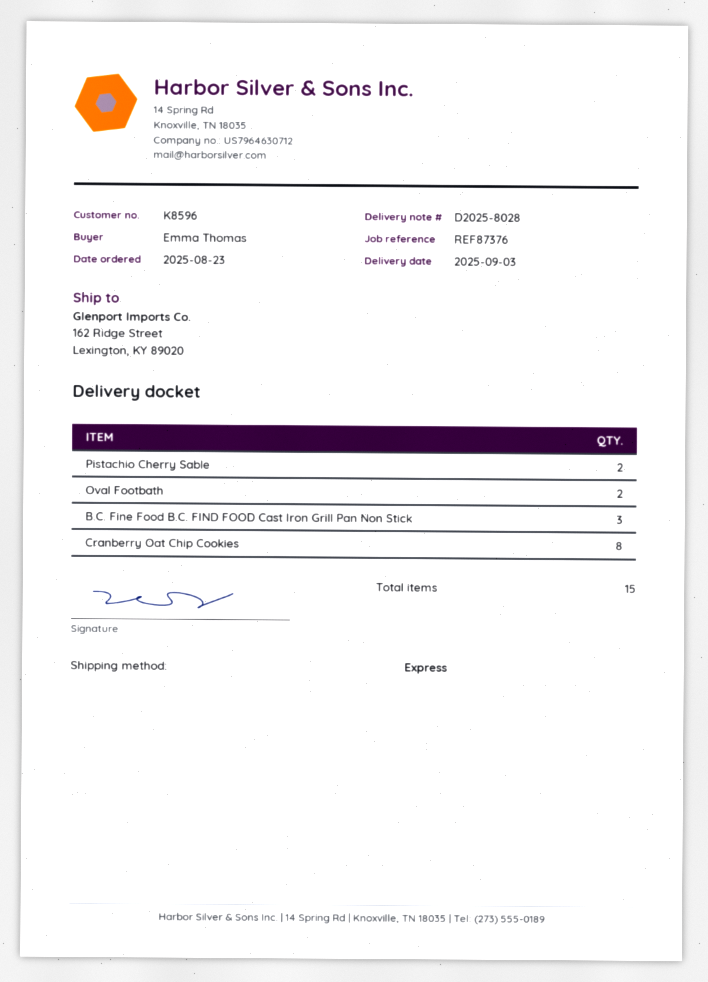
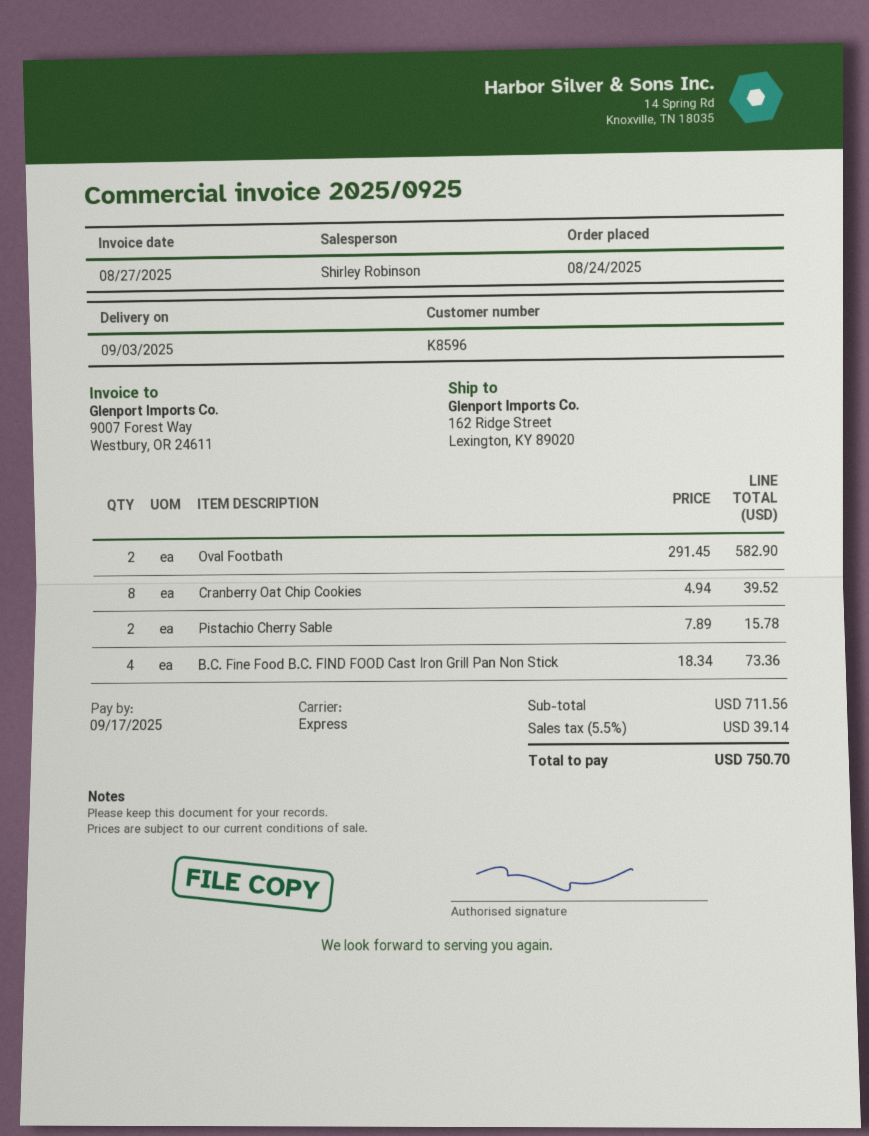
order date: 2025-08-23 -> 2025-08-24
B.C. Fine Food B.C. FIND FOOD Cast Iron Grill Pan Non Stick: 3 -> 4

